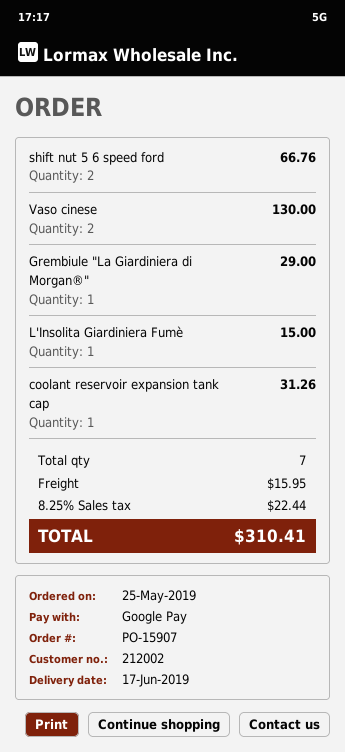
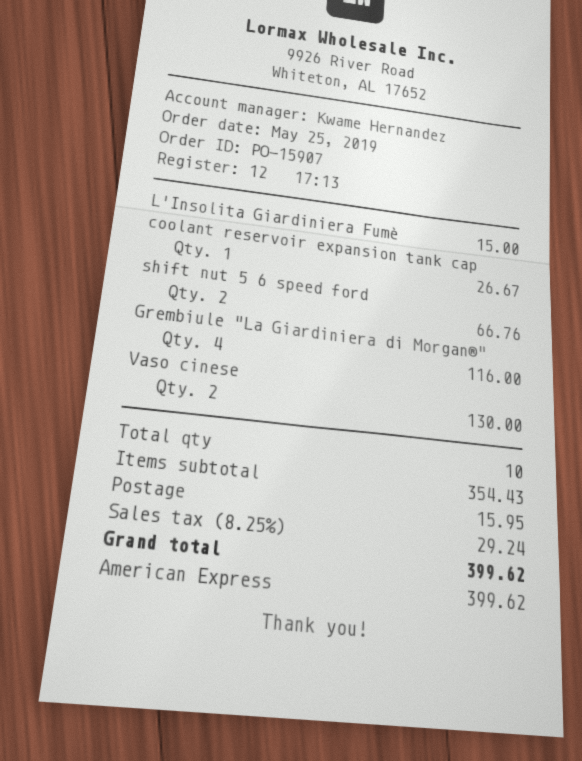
payment method: Google Pay -> American Express
Grembiule "La Giardiniera di Morgan®": 1 for 29.00 -> 4 for 116.00
coolant reservoir expansion tank cap: 1 for 31.26 -> 1 for 26.67
total quantity: 7 -> 10
tax: 8.25% = 22.44 -> 8.25% = 29.24
total: 310.41 -> 399.62

